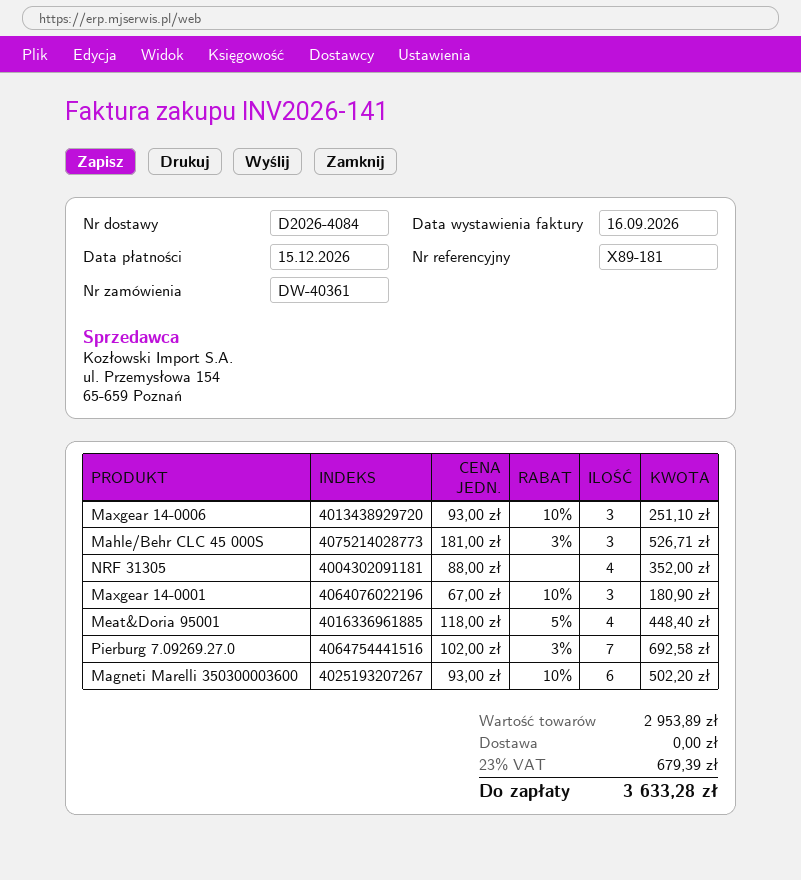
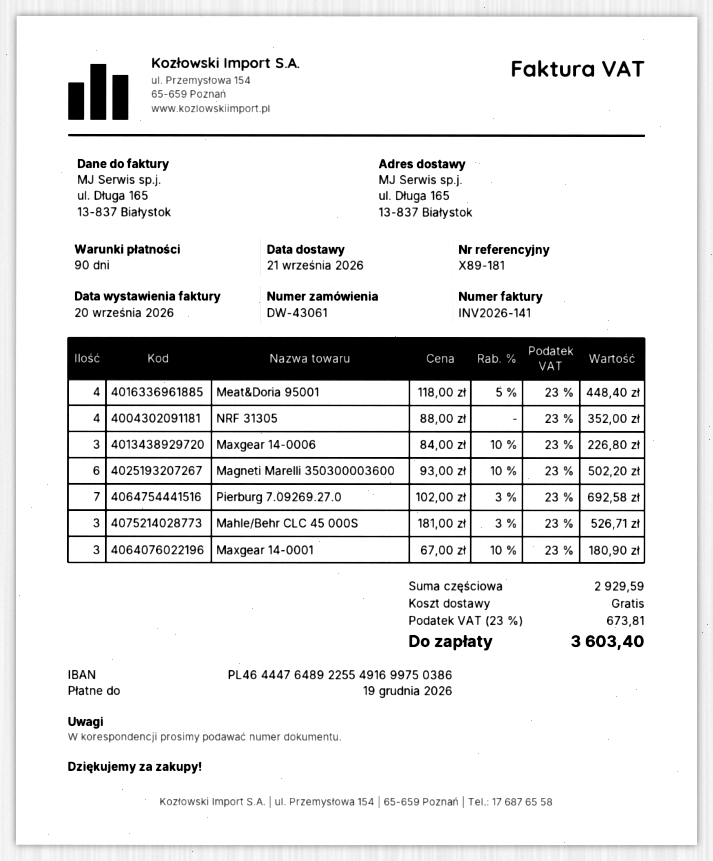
order number: DW-40361 -> DW-43061
invoice date: 2026-09-16 -> 2026-09-20
due date: 2026-12-15 -> 2026-12-19
Maxgear 14-0006: 3 x 93.00 - 10% = 251.10 -> 3 x 84.00 - 10% = 226.80
subtotal: 2953.89 -> 2929.59
tax: 23% = 679.39 -> 23% = 673.81
total: 3633.28 -> 3603.40

